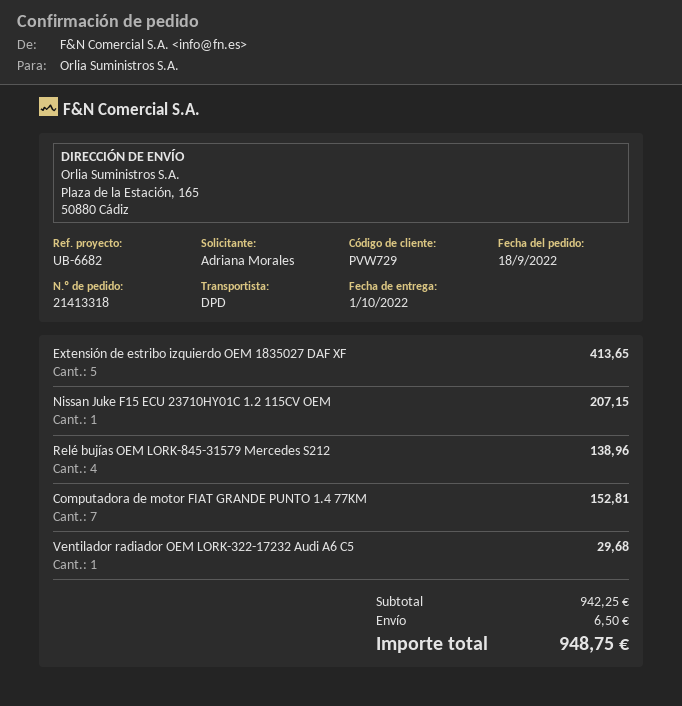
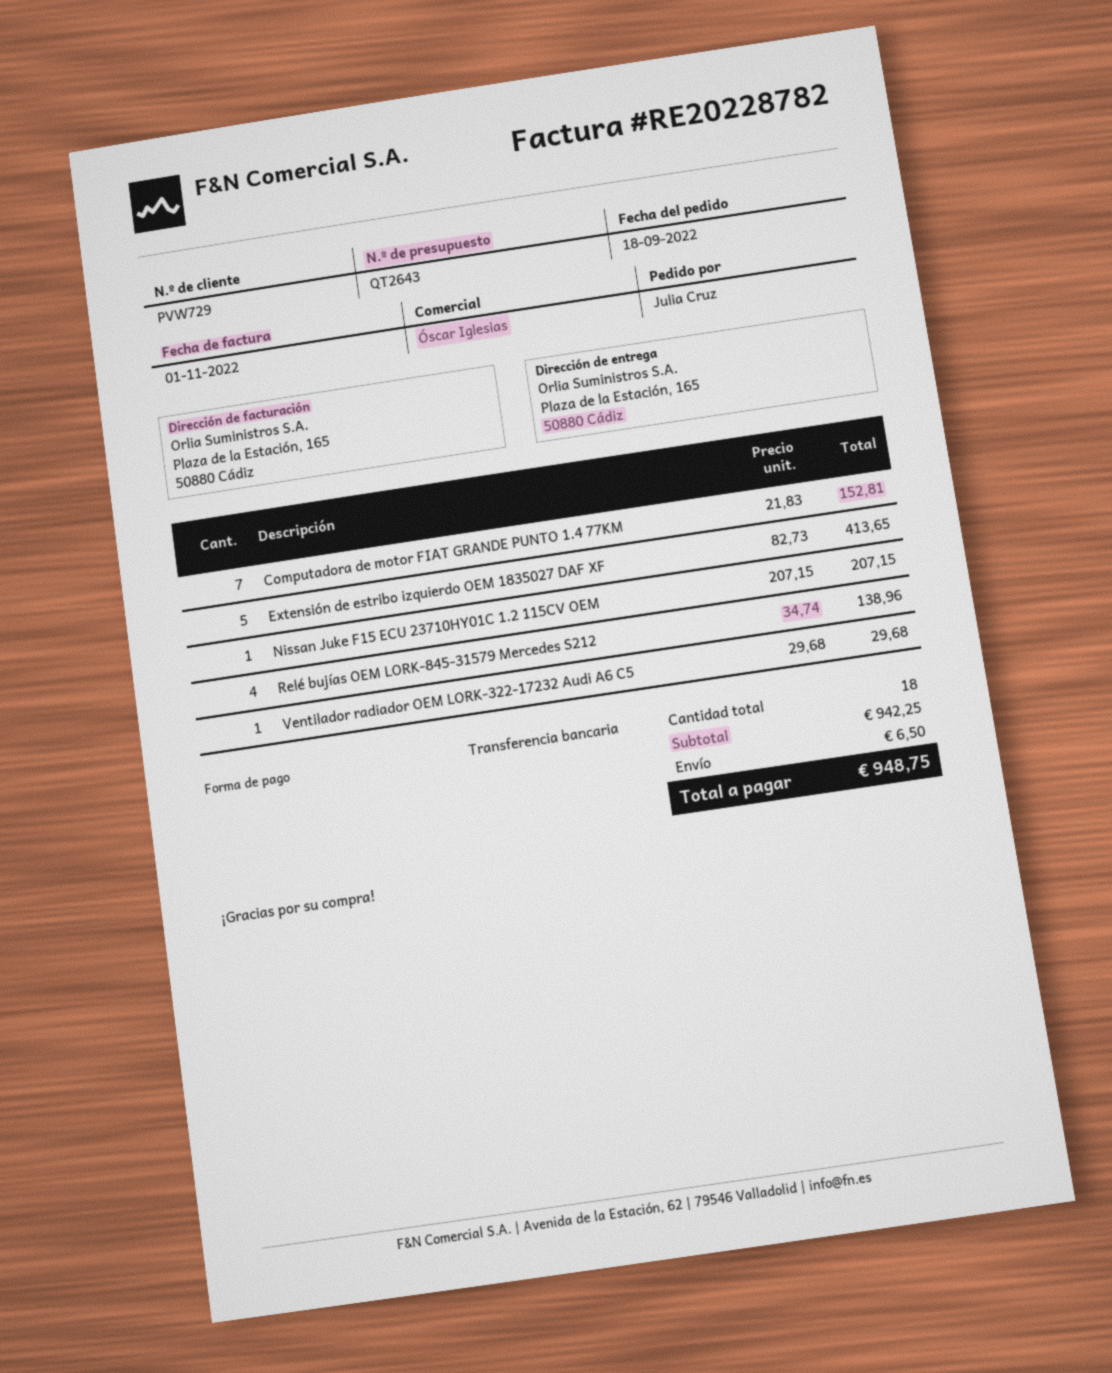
ordered by: Adriana Morales -> Julia Cruz

